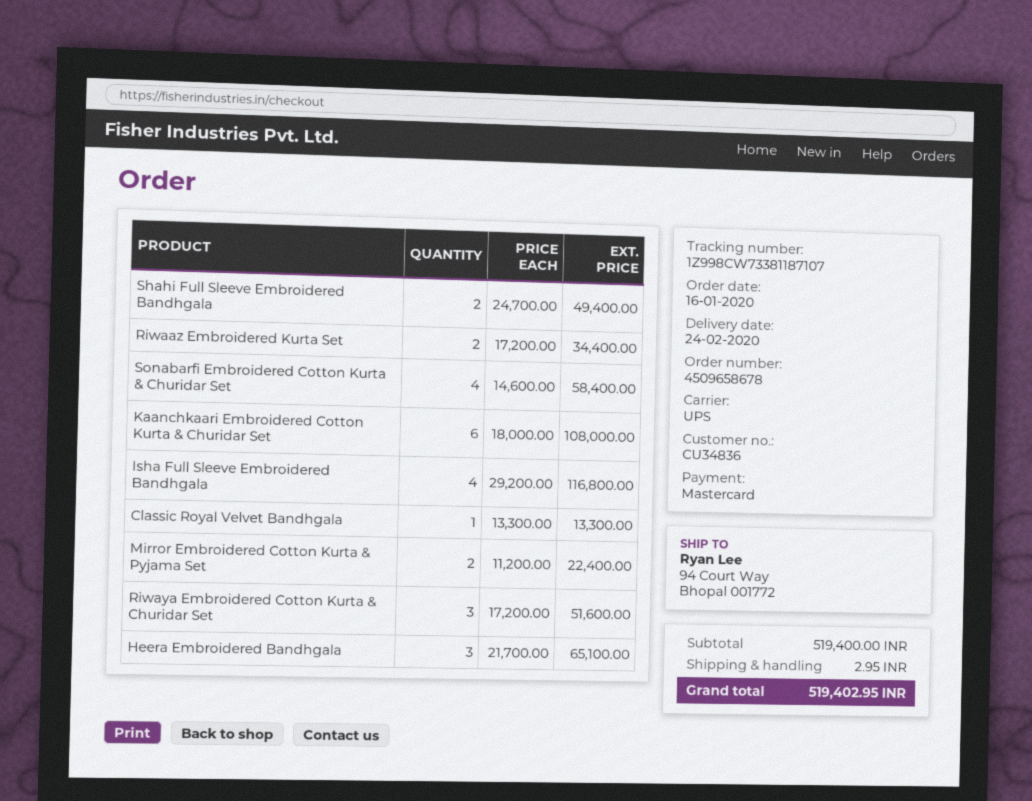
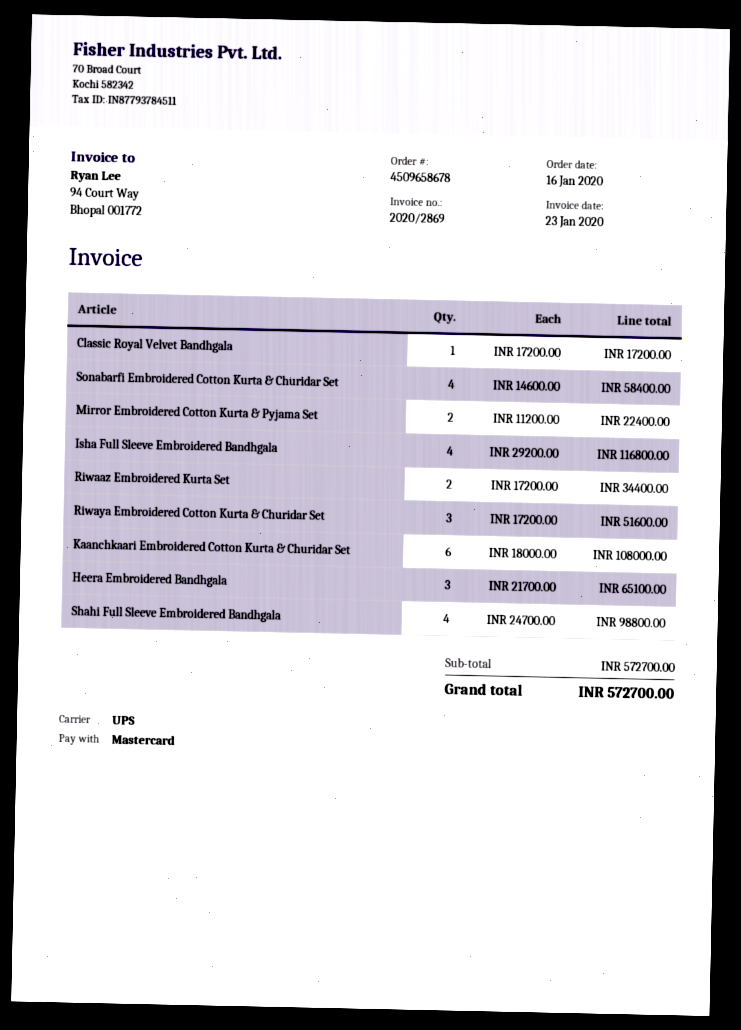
Shahi Full Sleeve Embroidered Bandhgala: 2 x 24700.00 = 49400.00 -> 4 x 24700.00 = 98800.00
Classic Royal Velvet Bandhgala: 1 x 13300.00 = 13300.00 -> 1 x 17200.00 = 17200.00
subtotal: 519400.00 -> 572700.00
shipping: 2.95 -> none
total: 519402.95 -> 572700.00

